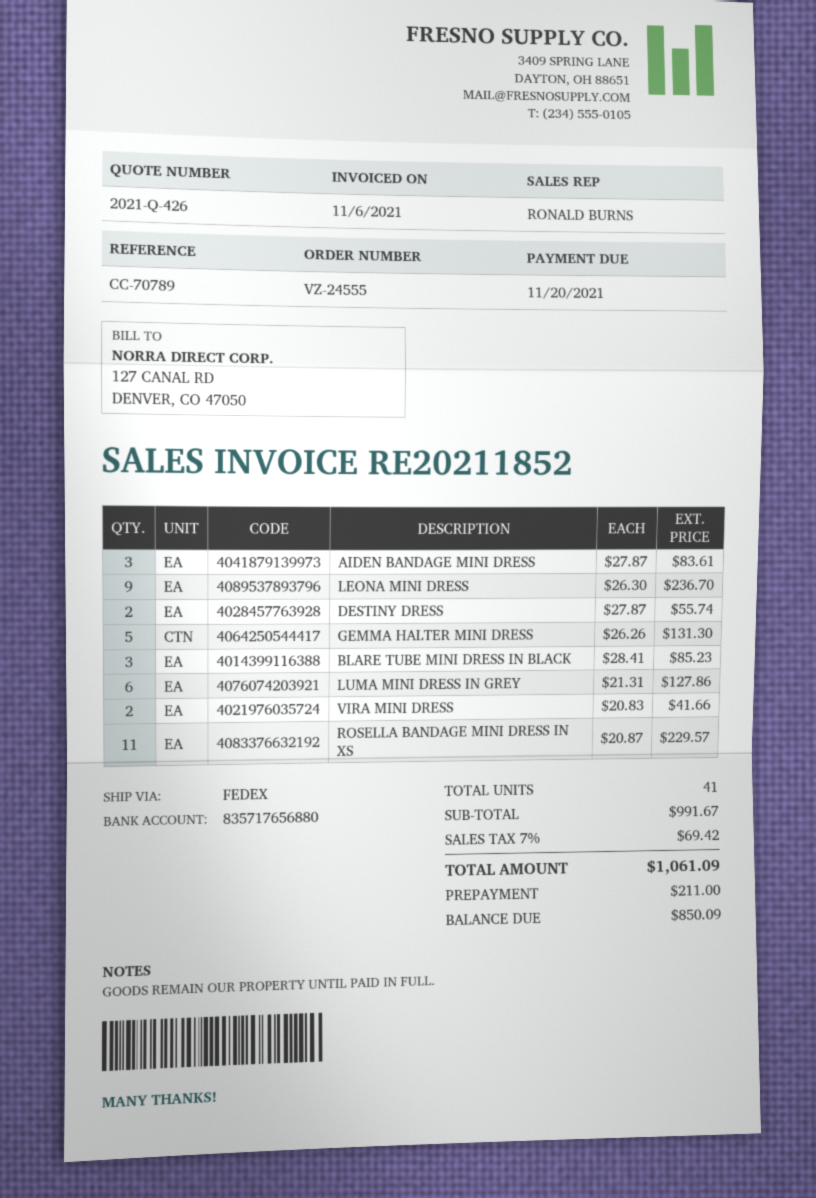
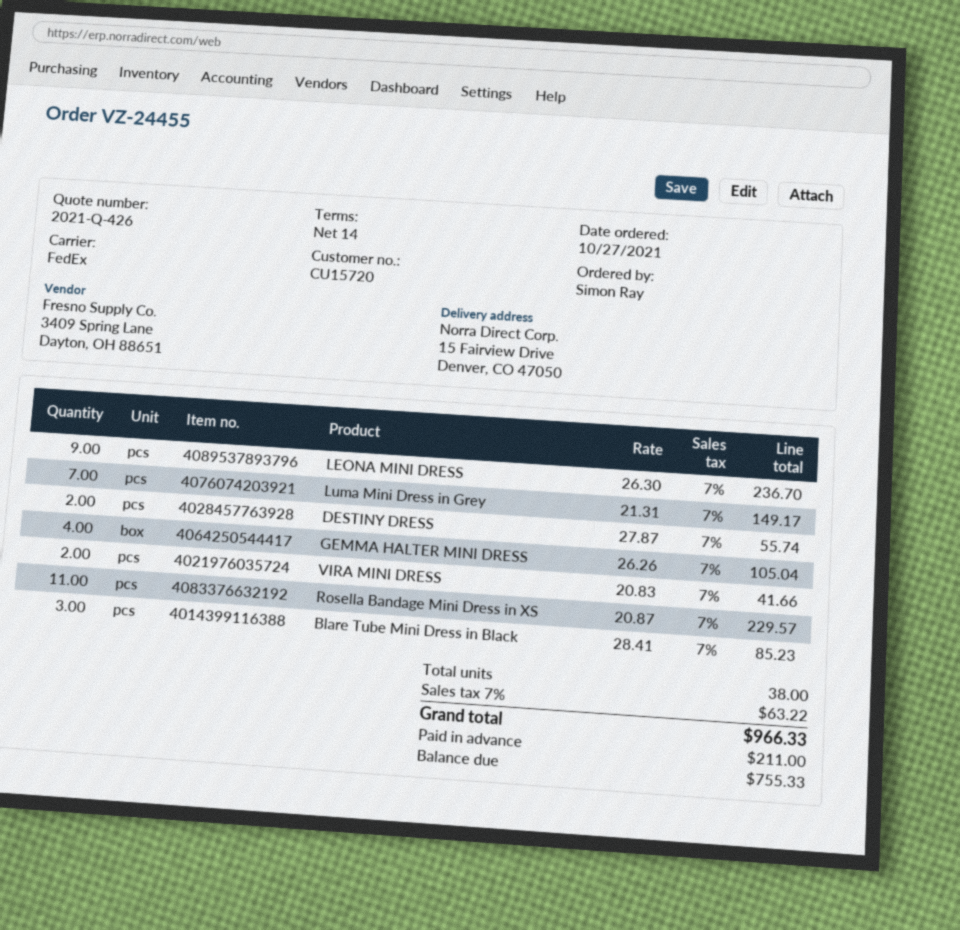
order number: VZ-24555 -> VZ-24455
AIDEN BANDAGE MINI DRESS: 3 x 27.87 = 83.61 -> none
GEMMA HALTER MINI DRESS: 5 x 26.26 = 131.30 -> 4 x 26.26 = 105.04
LUMA MINI DRESS IN GREY: 6 x 21.31 = 127.86 -> 7 x 21.31 = 149.17
total quantity: 41 -> 38
tax: 7% = 69.42 -> 7% = 63.22
total: 1061.09 -> 966.33
balance: 850.09 -> 755.33

